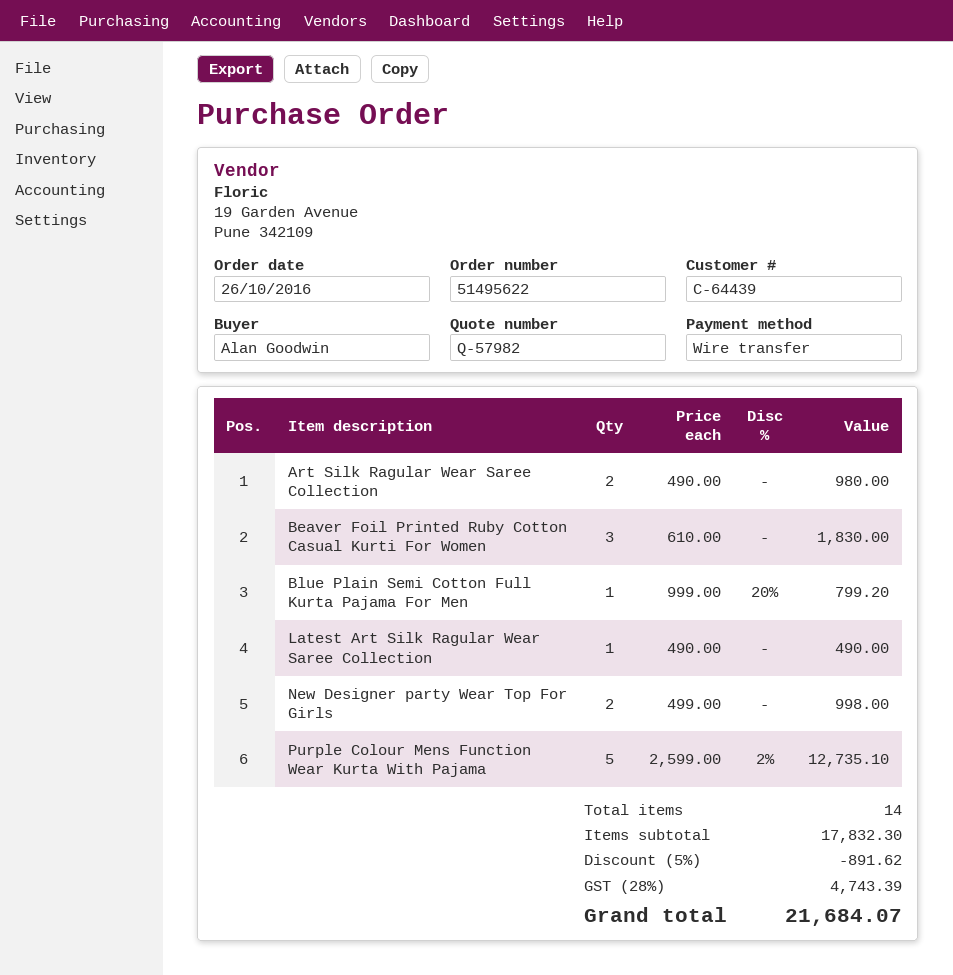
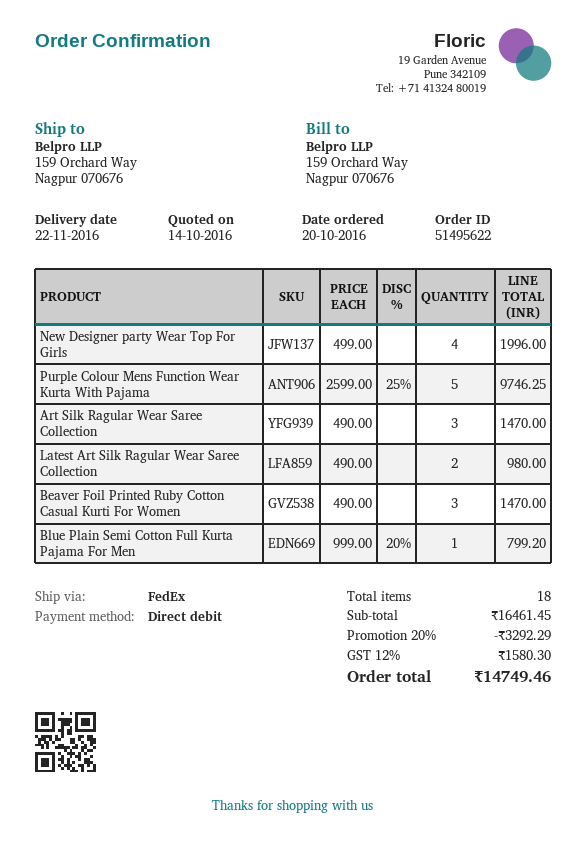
order date: 2016-10-26 -> 2016-10-20
payment method: bank transfer -> direct debit
Art Silk Ragular Wear Saree Collection: 2 x 490.00 = 980.00 -> 3 x 490.00 = 1470.00
Beaver Foil Printed Ruby Cotton Casual Kurti For Women: 3 x 610.00 = 1830.00 -> 3 x 490.00 = 1470.00
Latest Art Silk Ragular Wear Saree Collection: 1 x 490.00 = 490.00 -> 2 x 490.00 = 980.00
New Designer party Wear Top For Girls: 2 x 499.00 = 998.00 -> 4 x 499.00 = 1996.00
Purple Colour Mens Function Wear Kurta With Pajama: 5 x 2599.00 - 2% = 12735.10 -> 5 x 2599.00 - 25% = 9746.25
total quantity: 14 -> 18
subtotal: 17832.30 -> 16461.45
discount: 5% = 891.62 -> 20% = 3292.29
tax: 28% = 4743.39 -> 12% = 1580.30
total: 21684.07 -> 14749.46

